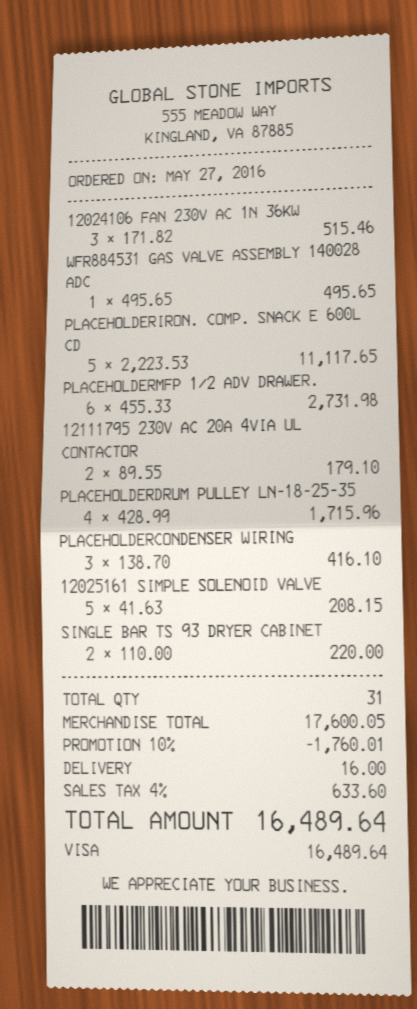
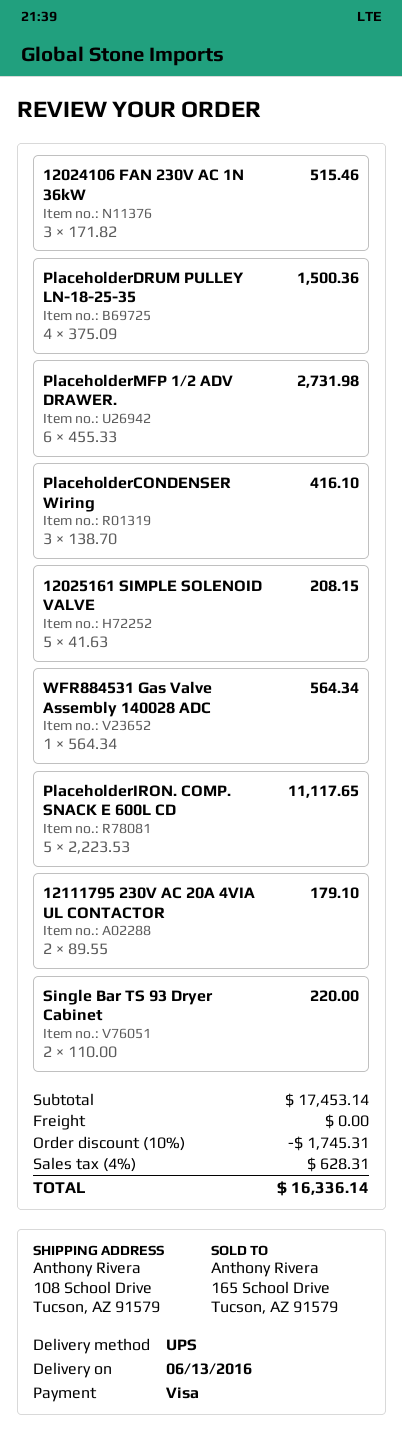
WFR884531 GAS VALVE ASSEMBLY 140028 ADC: 1 x 495.65 = 495.65 -> 1 x 564.34 = 564.34
PLACEHOLDERDRUM PULLEY LN-18-25-35: 4 x 428.99 = 1715.96 -> 4 x 375.09 = 1500.36
subtotal: 17600.05 -> 17453.14
discount: 10% = 1760.01 -> 10% = 1745.31
shipping: 16.00 -> 0.00
tax: 4% = 633.60 -> 4% = 628.31
total: 16489.64 -> 16336.14

